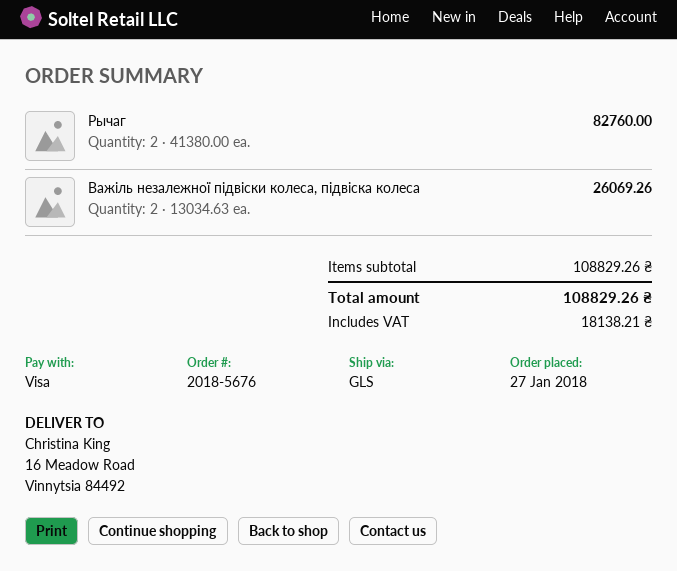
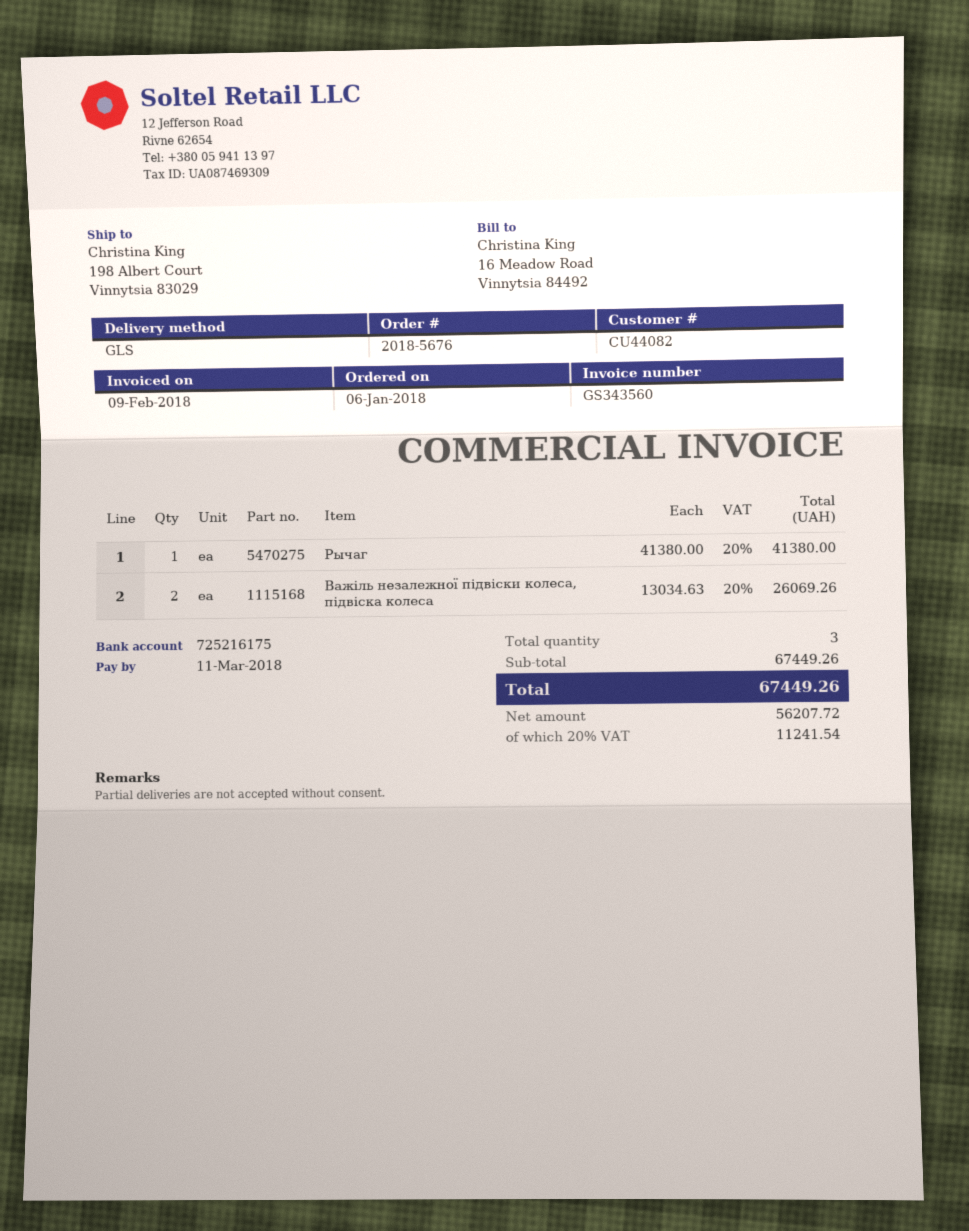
order date: 2018-01-27 -> 2018-01-06
ship to: 16 Meadow Road, Vinnytsia 84492 -> 198 Albert Court, Vinnytsia 83029
Рычаг: 2 x 41380.00 = 82760.00 -> 1 x 41380.00 = 41380.00
subtotal: 108829.26 -> 67449.26
tax: 18138.21 -> 11241.54
total: 108829.26 -> 67449.26

